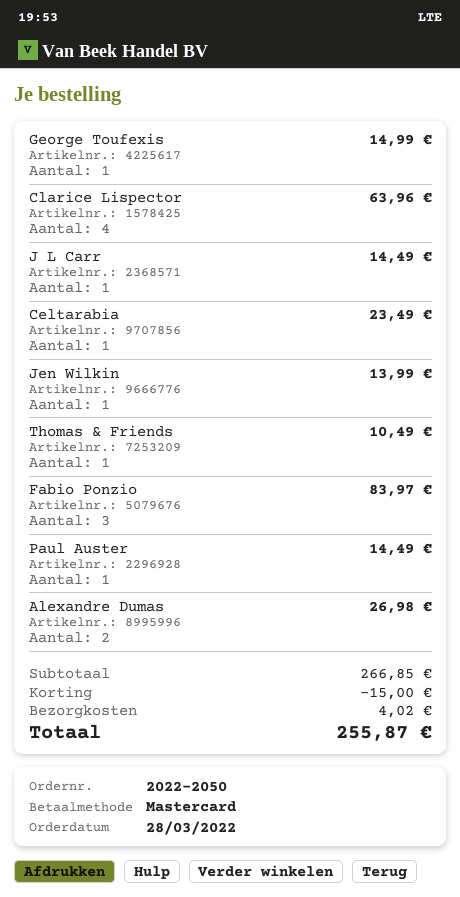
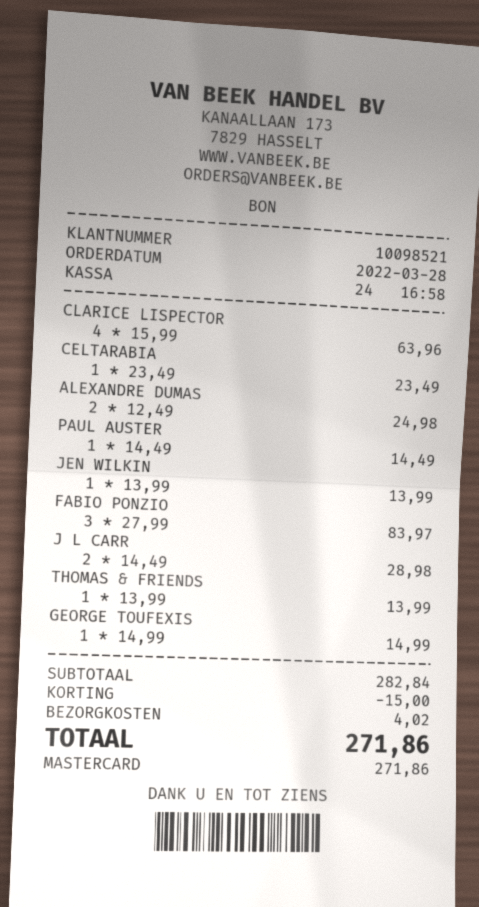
J L Carr: 1 for 14.49 -> 2 for 28.98
Thomas & Friends: 1 for 10.49 -> 1 for 13.99
Alexandre Dumas: 2 for 26.98 -> 2 for 24.98
subtotal: 266.85 -> 282.84
total: 255.87 -> 271.86

